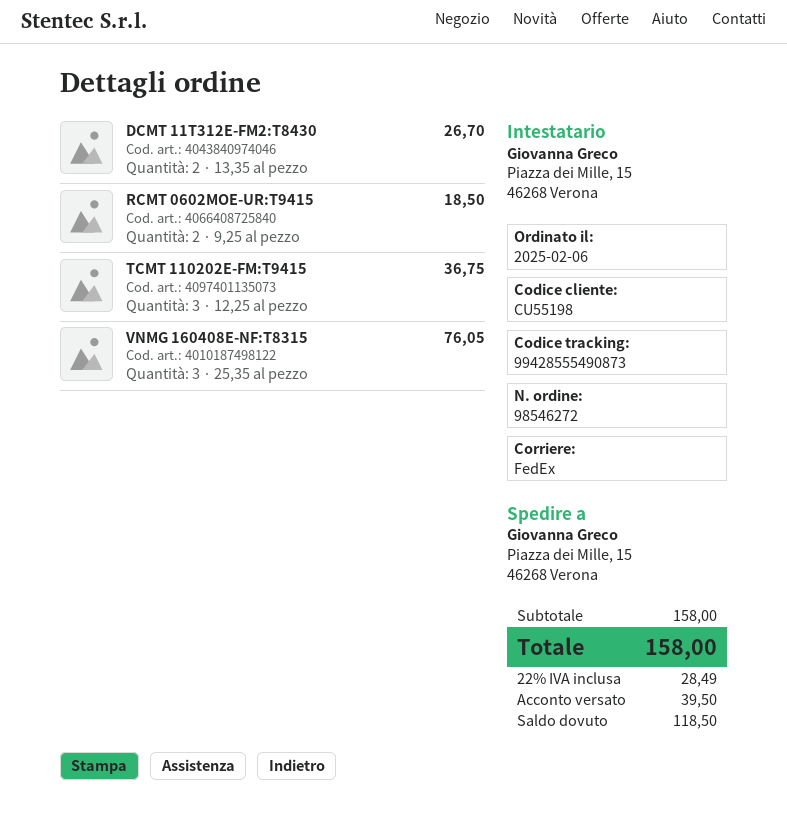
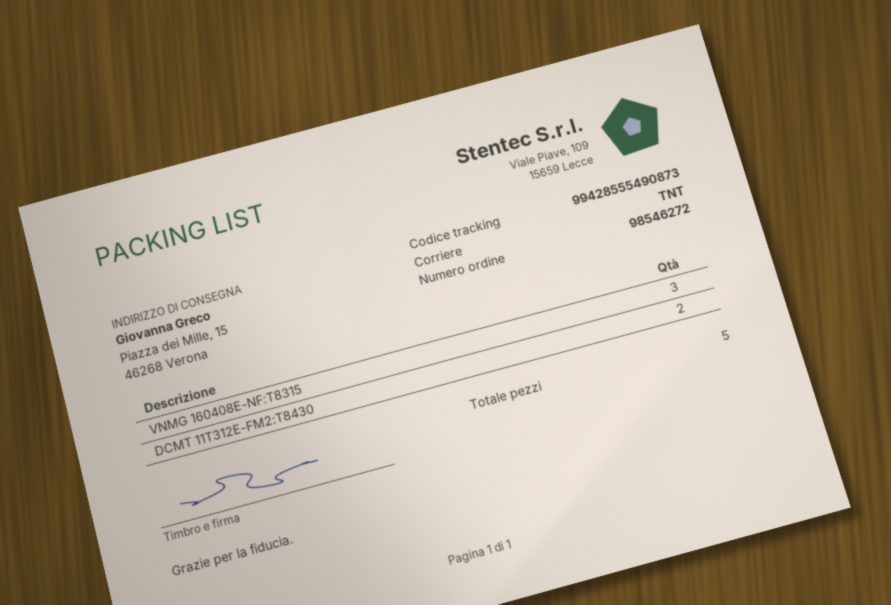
shipping method: FedEx -> TNT
RCMT 0602MOE-UR:T9415: 2 -> none
TCMT 110202E-FM:T9415: 3 -> none

